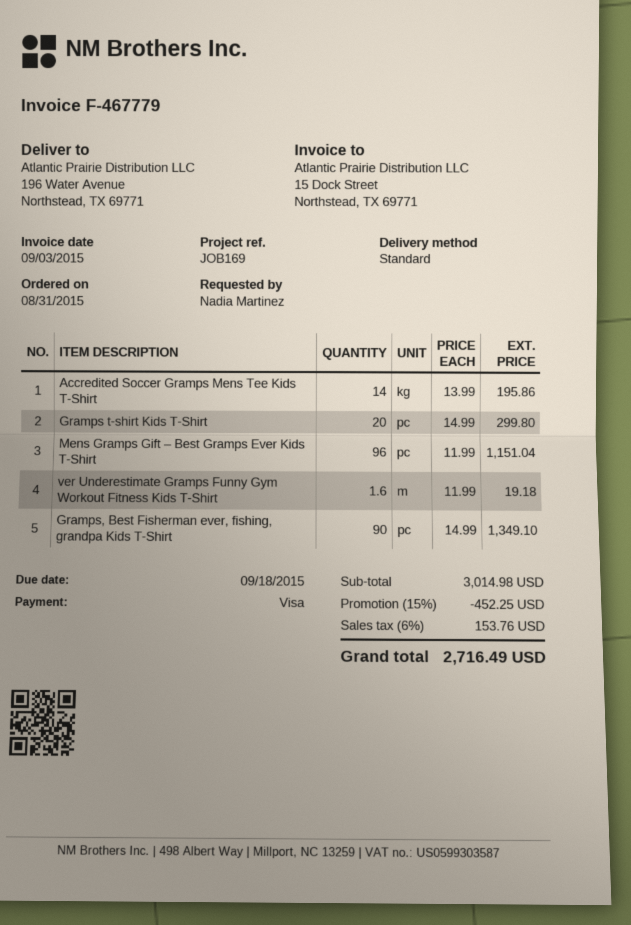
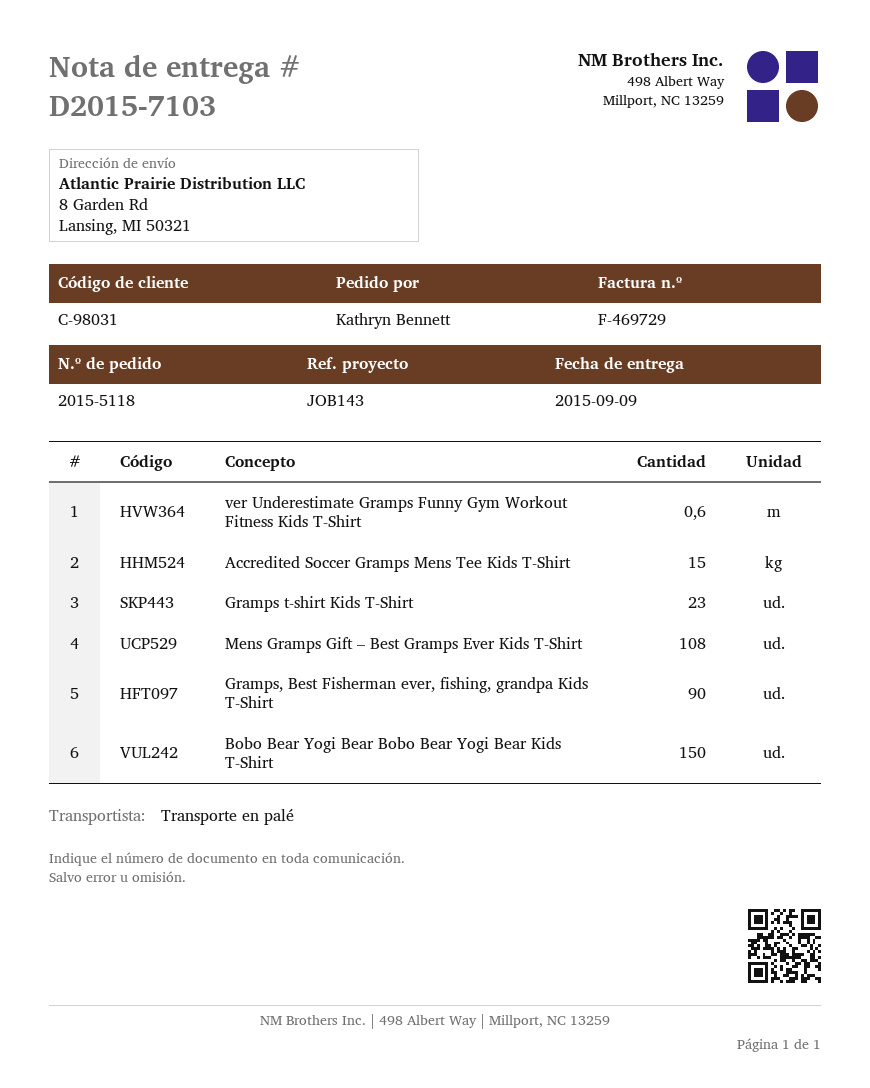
invoice number: F-467779 -> F-469729
reference: JOB169 -> JOB143
ordered by: Nadia Martinez -> Kathryn Bennett
shipping method: standard -> pallet freight
ship to: 196 Water Avenue, Northstead, TX 69771 -> 8 Garden Rd, Lansing, MI 50321
Accredited Soccer Gramps Mens Tee Kids T-Shirt: 14 -> 15
Gramps t-shirt Kids T-Shirt: 20 -> 23
Mens Gramps Gift – Best Gramps Ever Kids T-Shirt: 96 -> 108
ver Underestimate Gramps Funny Gym Workout Fitness Kids T-Shirt: 1.6 -> 0.6
Bobo Bear Yogi Bear Bobo Bear Yogi Bear Kids T-Shirt: none -> 150

